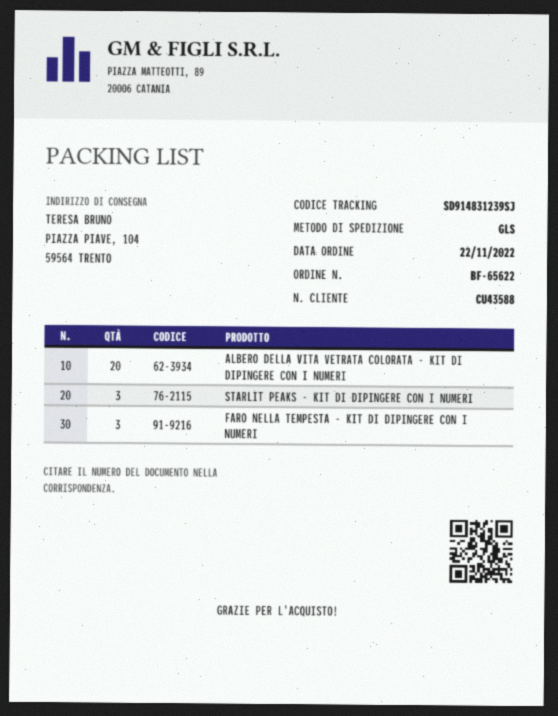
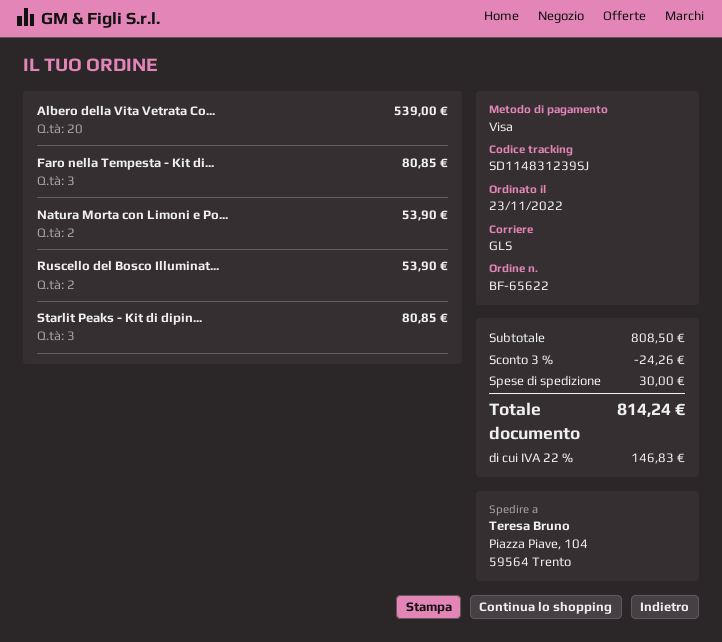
order date: 2022-11-22 -> 2022-11-23
tracking number: SD914831239SJ -> SD114831239SJ
Natura Morta con Limoni e Po...: none -> 2
Ruscello del Bosco Illuminat...: none -> 2

